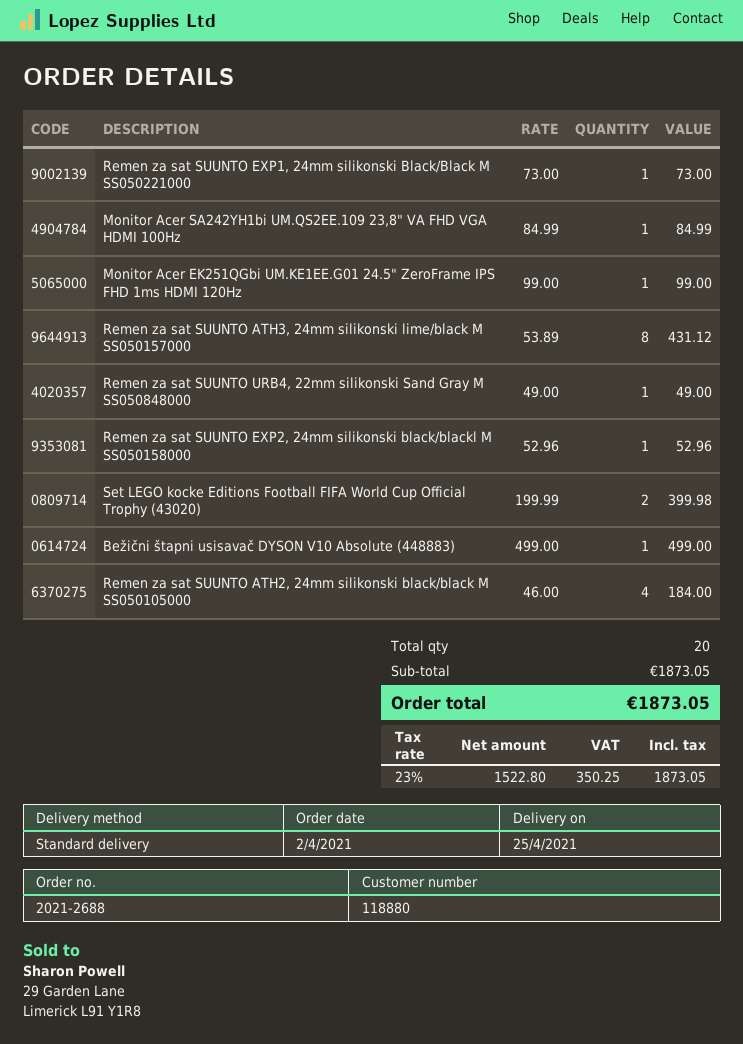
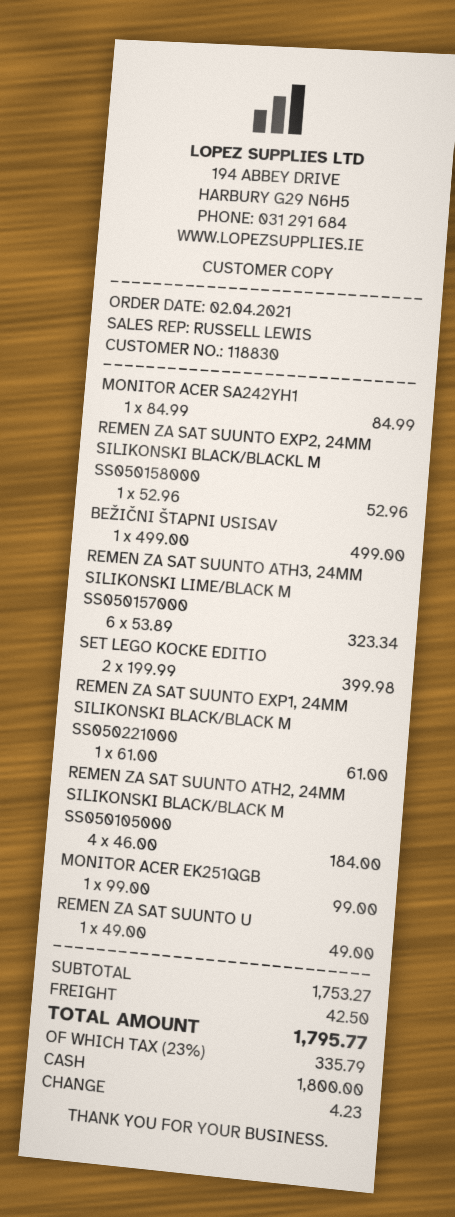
customer number: 118880 -> 118830
Remen za sat SUUNTO EXP1, 24mm silikonski Black/Black M SS050221000: 1 x 73.00 = 73.00 -> 1 x 61.00 = 61.00
Remen za sat SUUNTO ATH3, 24mm silikonski lime/black M SS050157000: 8 x 53.89 = 431.12 -> 6 x 53.89 = 323.34
subtotal: 1873.05 -> 1753.27
shipping: none -> 42.50
tax: 23% = 350.25 -> 23% = 335.79
total: 1873.05 -> 1795.77

